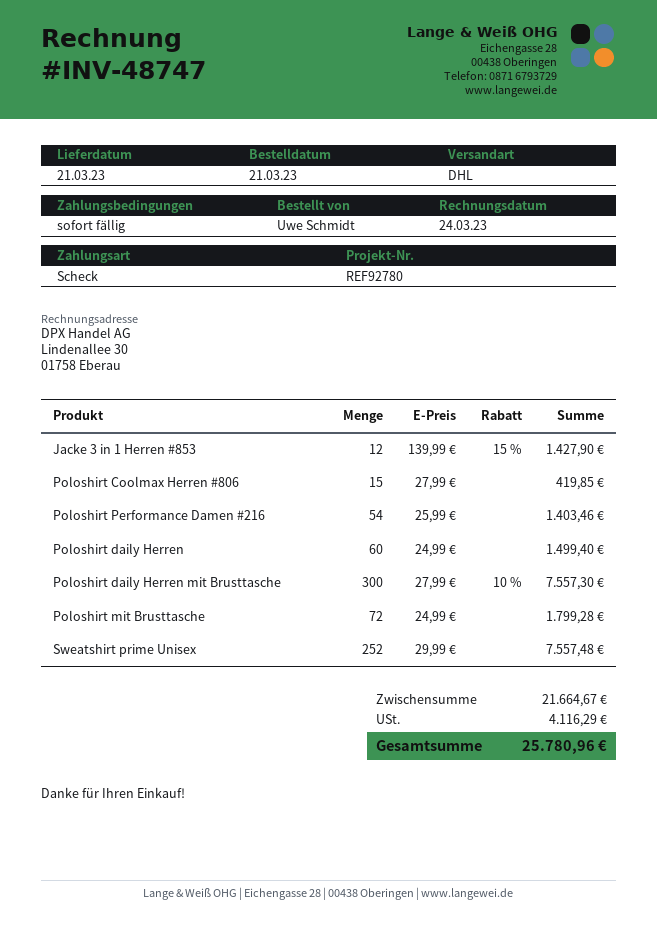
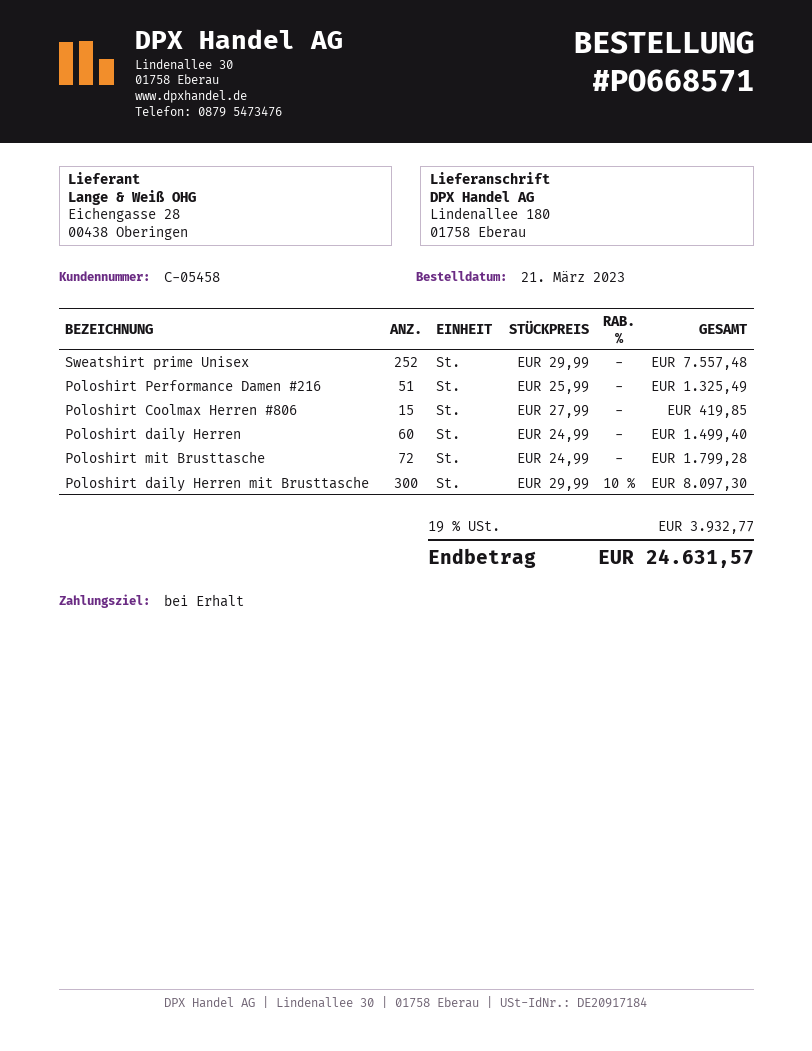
Jacke 3 in 1 Herren #853: 12 x 139.99 - 15% = 1427.90 -> none
Poloshirt Performance Damen #216: 54 x 25.99 = 1403.46 -> 51 x 25.99 = 1325.49
Poloshirt daily Herren mit Brusttasche: 300 x 27.99 - 10% = 7557.30 -> 300 x 29.99 - 10% = 8097.30
tax: 4116.29 -> 3932.77
total: 25780.96 -> 24631.57

